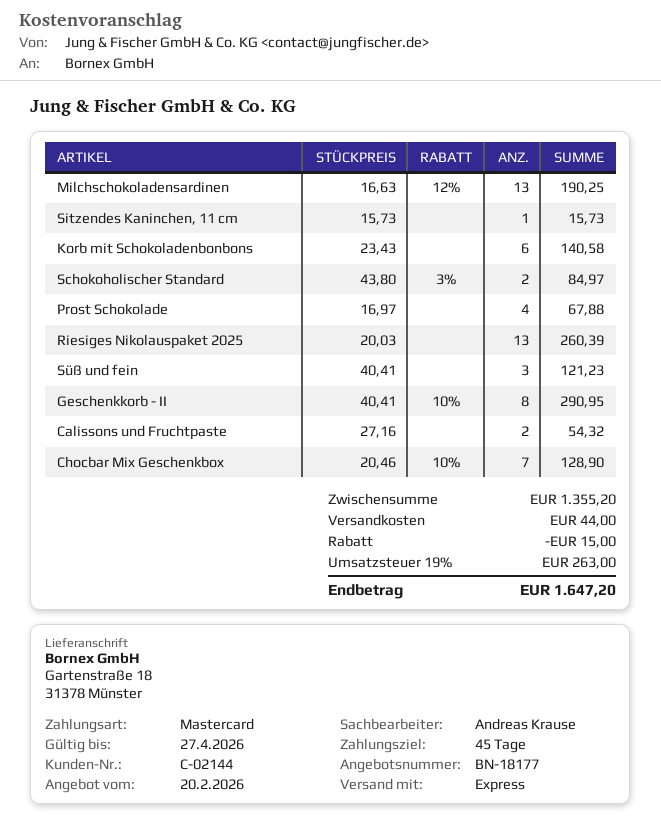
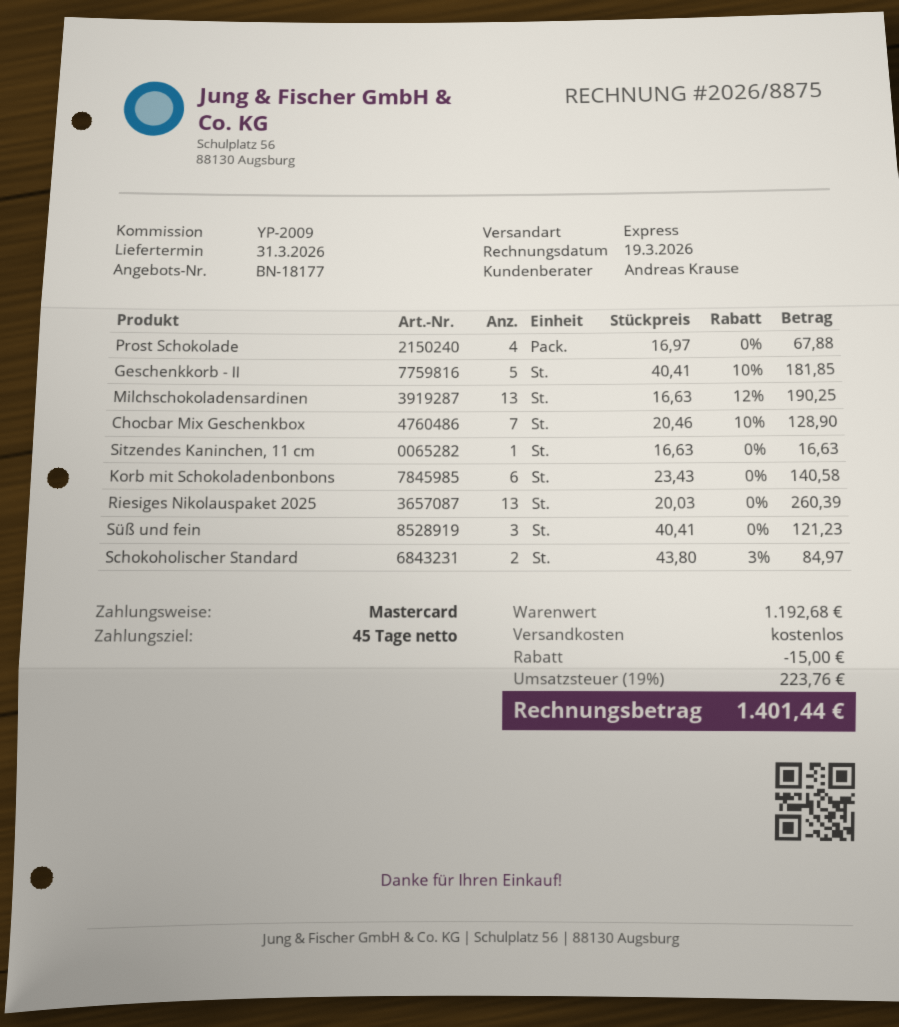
Sitzendes Kaninchen, 11 cm: 1 x 15.73 = 15.73 -> 1 x 16.63 = 16.63
Geschenkkorb - II: 8 x 40.41 - 10% = 290.95 -> 5 x 40.41 - 10% = 181.85
Calissons und Fruchtpaste: 2 x 27.16 = 54.32 -> none
subtotal: 1355.20 -> 1192.68
shipping: 44.00 -> 0.00
tax: 19% = 263.00 -> 19% = 223.76
total: 1647.20 -> 1401.44

